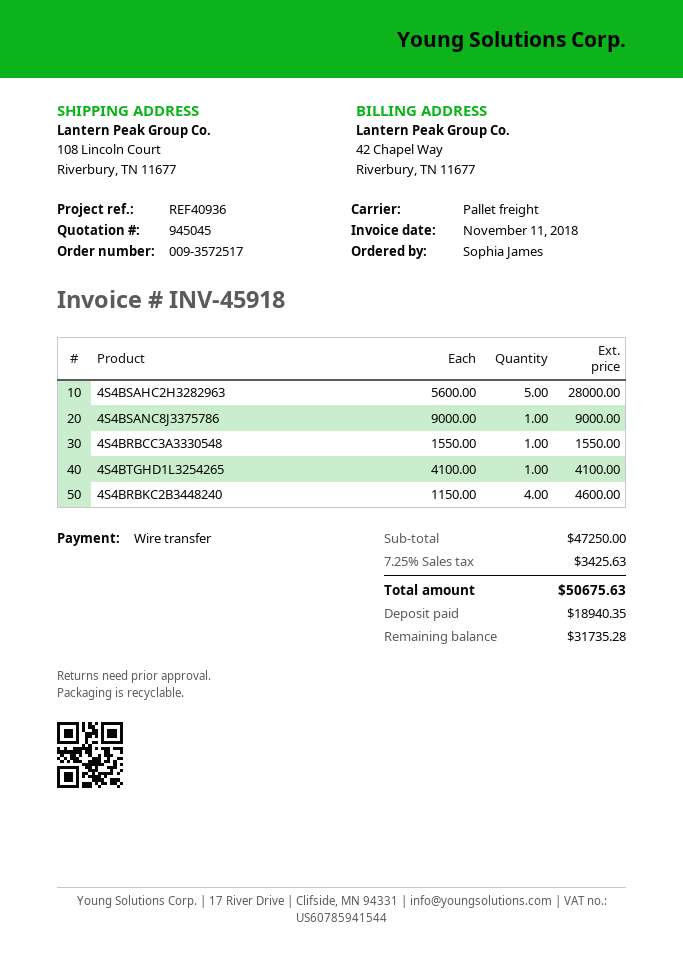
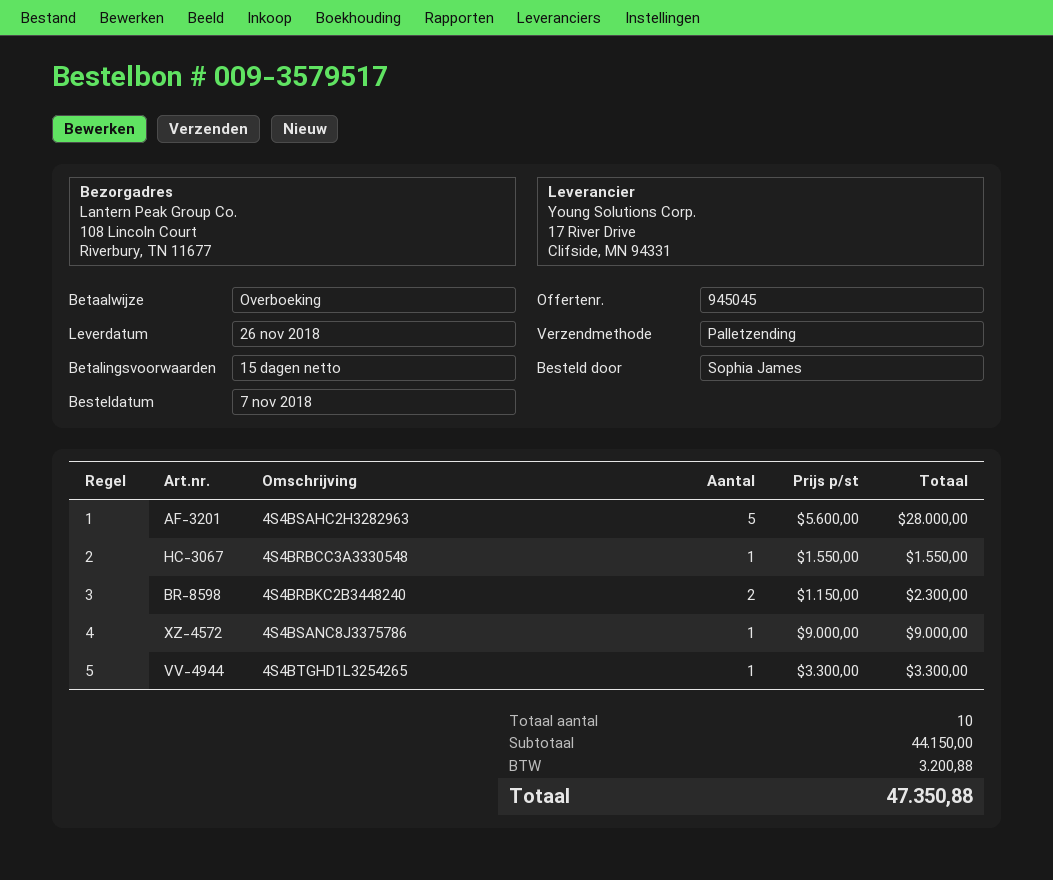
order number: 009-3572517 -> 009-3579517
4S4BTGHD1L3254265: 1 x 4100.00 = 4100.00 -> 1 x 3300.00 = 3300.00
4S4BRBKC2B3448240: 4 x 1150.00 = 4600.00 -> 2 x 1150.00 = 2300.00
subtotal: 47250.00 -> 44150.00
tax: 3425.63 -> 3200.88
total: 50675.63 -> 47350.88

